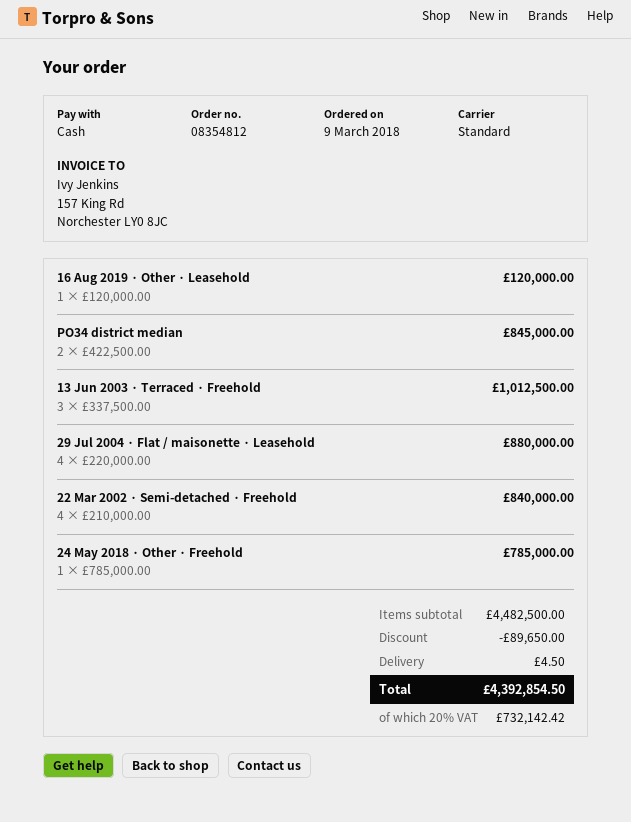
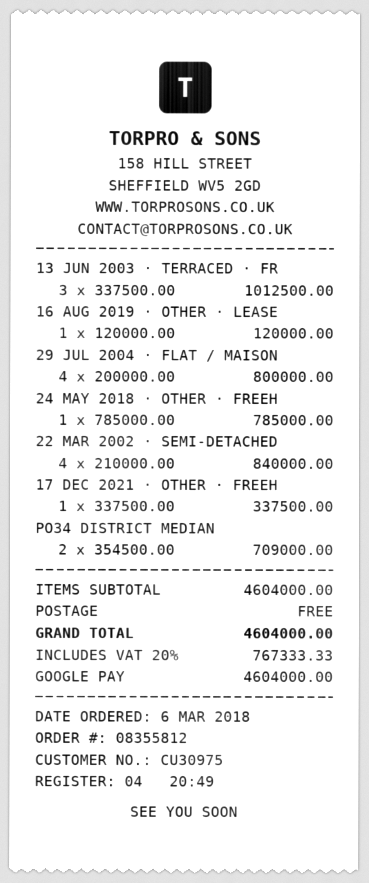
order number: 08354812 -> 08355812
order date: 2018-03-09 -> 2018-03-06
payment method: cash -> Google Pay
PO34 district median: 2 x 422500.00 = 845000.00 -> 2 x 354500.00 = 709000.00
29 Jul 2004 · Flat / maisonette · Leasehold: 4 x 220000.00 = 880000.00 -> 4 x 200000.00 = 800000.00
17 DEC 2021 · OTHER · FREEH: none -> 1 x 337500.00 = 337500.00
subtotal: 4482500.00 -> 4604000.00
discount: 89650.00 -> none
shipping: 4.50 -> 0.00
tax: 20% = 732142.42 -> 20% = 767333.33
total: 4392854.50 -> 4604000.00

